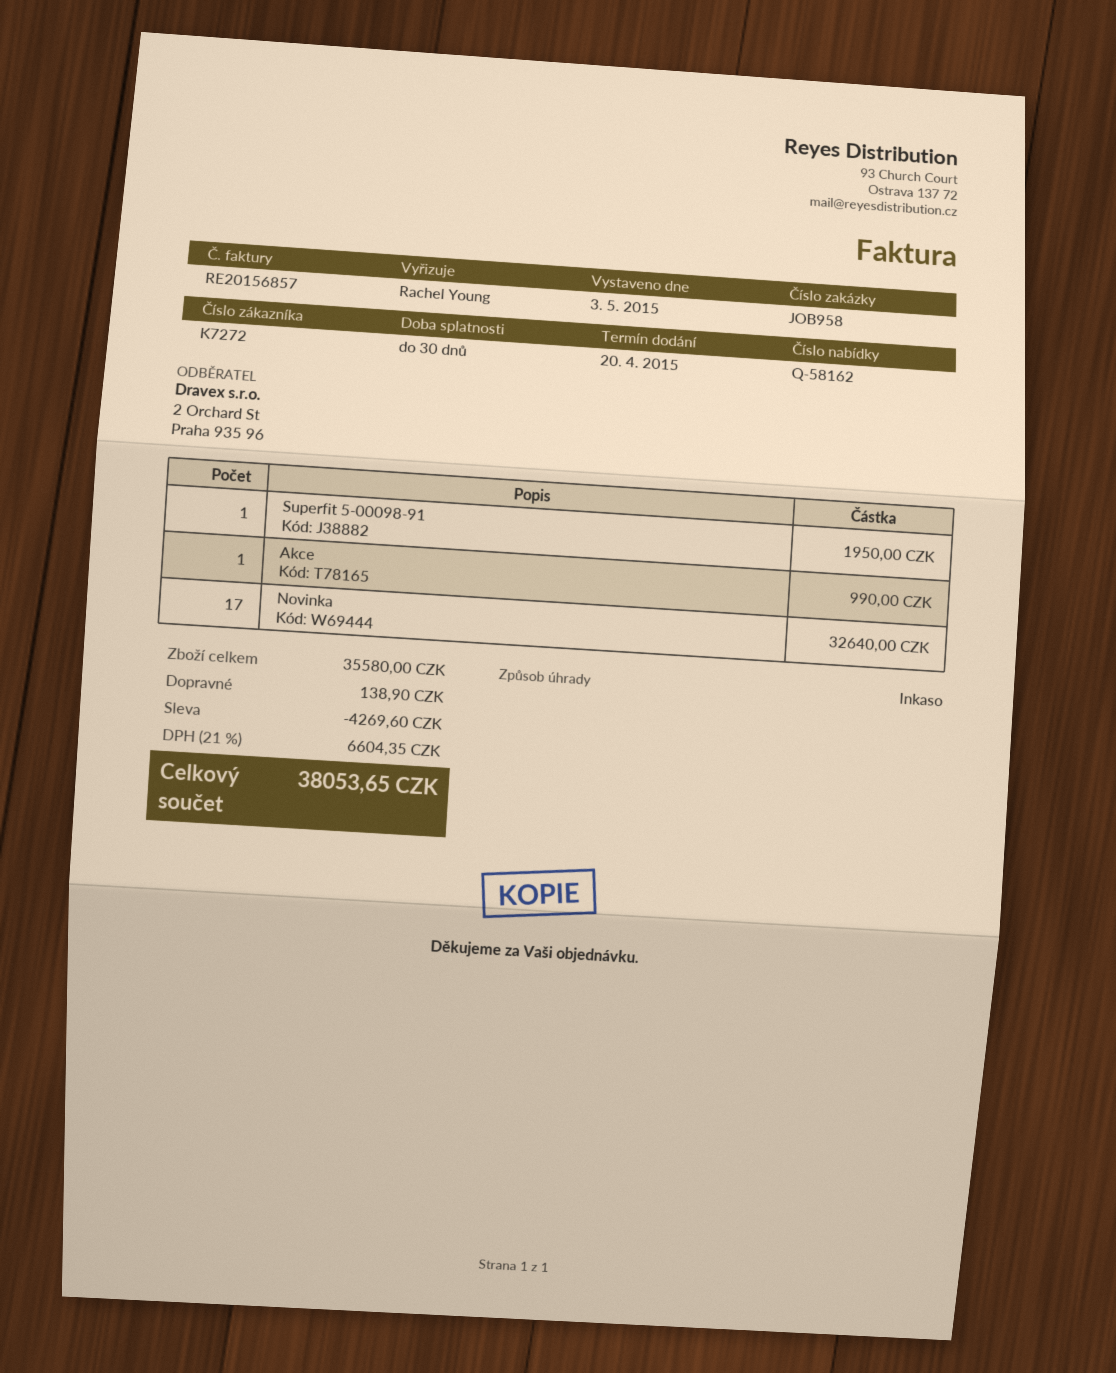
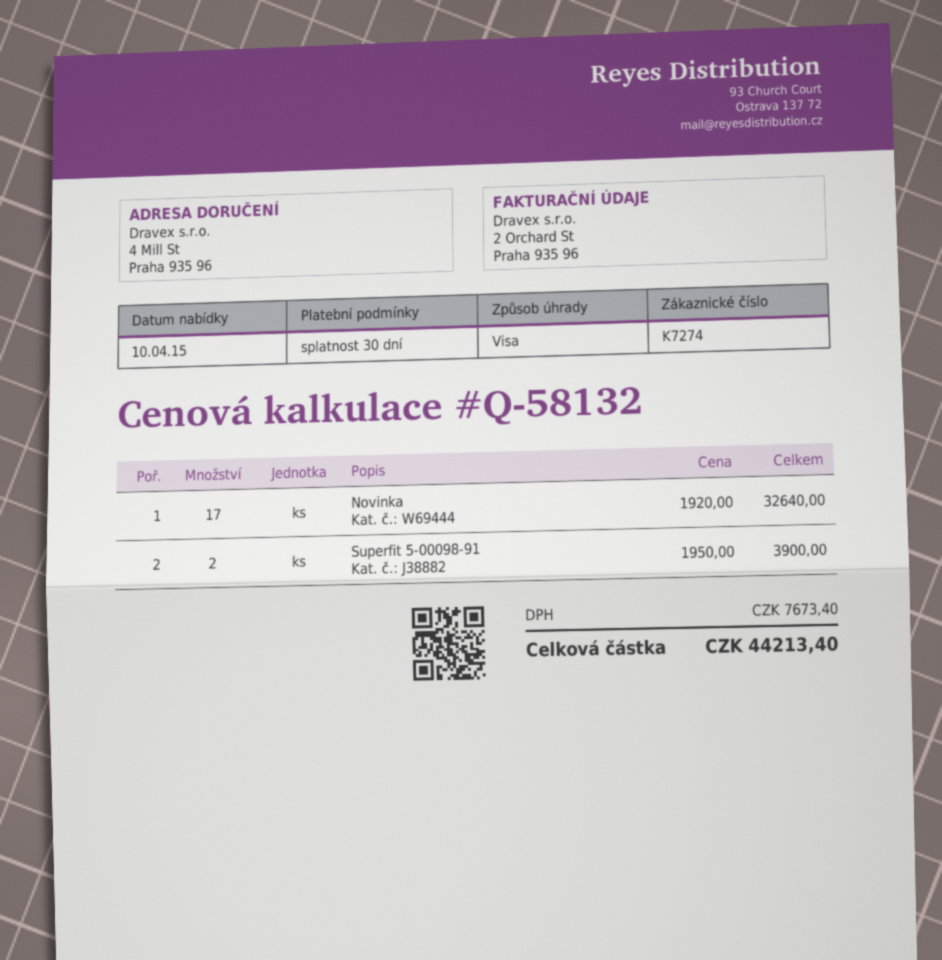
quote number: Q-58162 -> Q-58132
customer number: K7272 -> K7274
payment method: direct debit -> Visa
Superfit 5-00098-91: 1 for 1950.00 -> 2 for 3900.00
Akce: 1 for 990.00 -> none
discount: 4269.60 -> none
shipping: 138.90 -> none
tax: 6604.35 -> 7673.40
total: 38053.65 -> 44213.40

